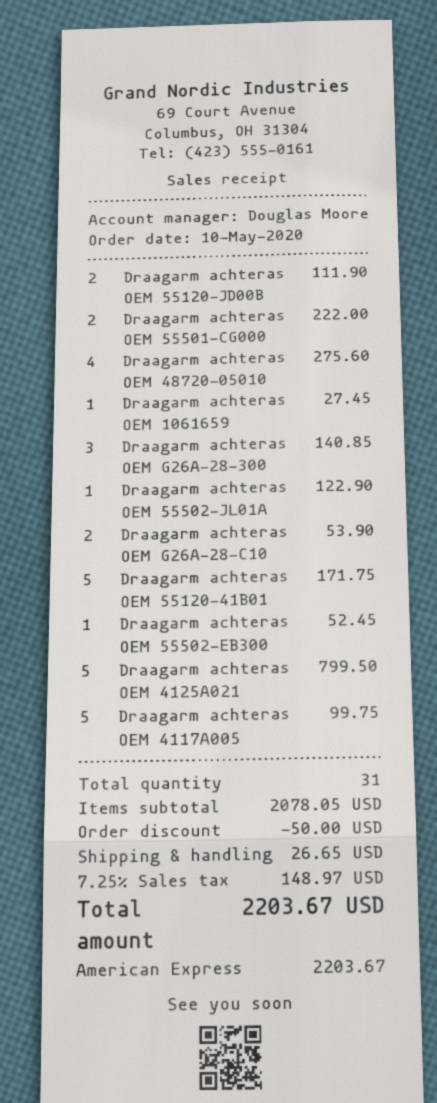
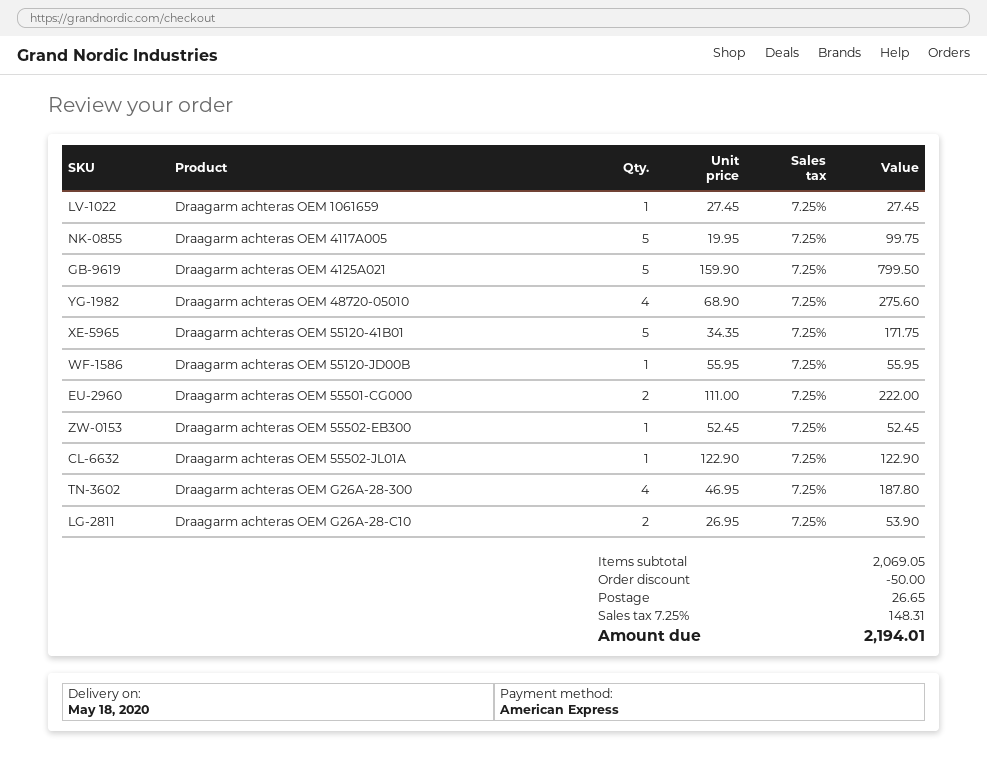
Draagarm achteras OEM 55120-JD00B: 2 for 111.90 -> 1 for 55.95
Draagarm achteras OEM G26A-28-300: 3 for 140.85 -> 4 for 187.80
subtotal: 2078.05 -> 2069.05
tax: 7.25% = 148.97 -> 7.25% = 148.31
total: 2203.67 -> 2194.01

